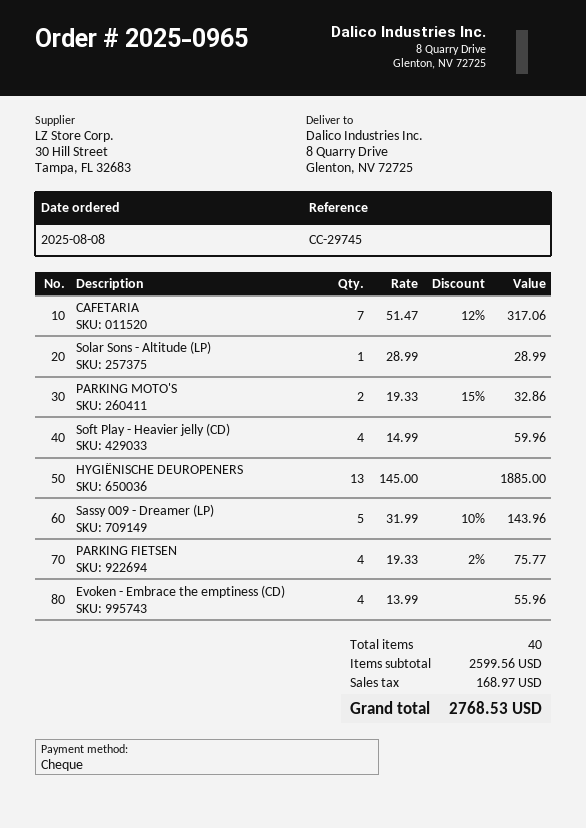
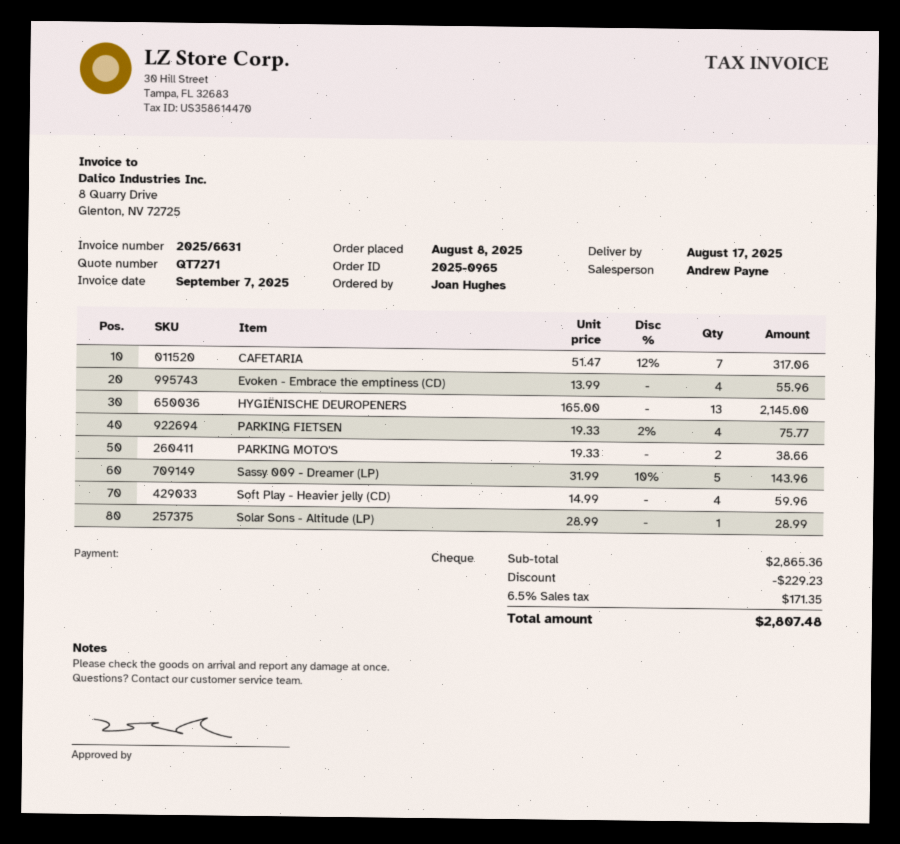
PARKING MOTO'S: 2 x 19.33 - 15% = 32.86 -> 2 x 19.33 = 38.66
HYGIËNISCHE DEUROPENERS: 13 x 145.00 = 1885.00 -> 13 x 165.00 = 2145.00
subtotal: 2599.56 -> 2865.36
discount: none -> 229.23
tax: 168.97 -> 171.35
total: 2768.53 -> 2807.48

